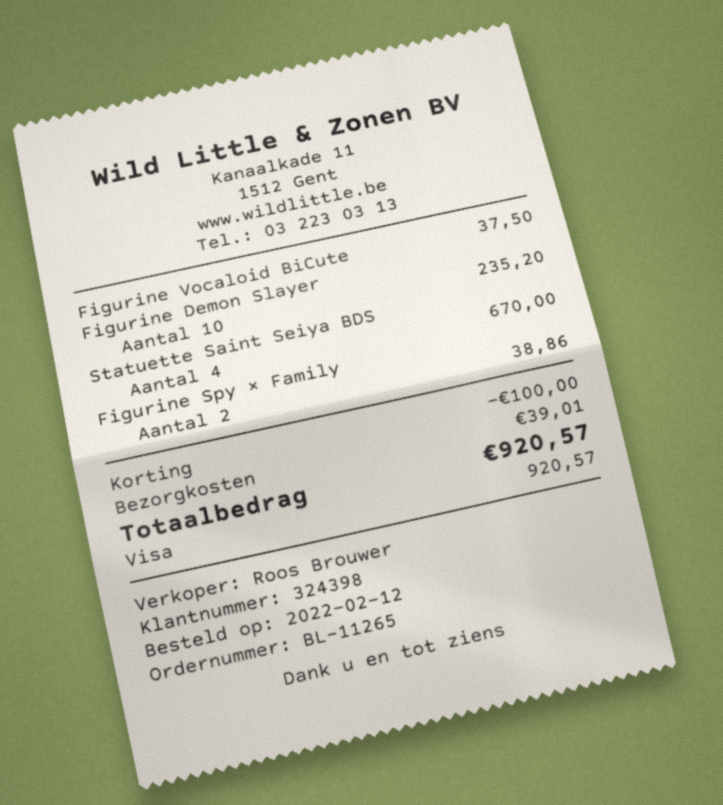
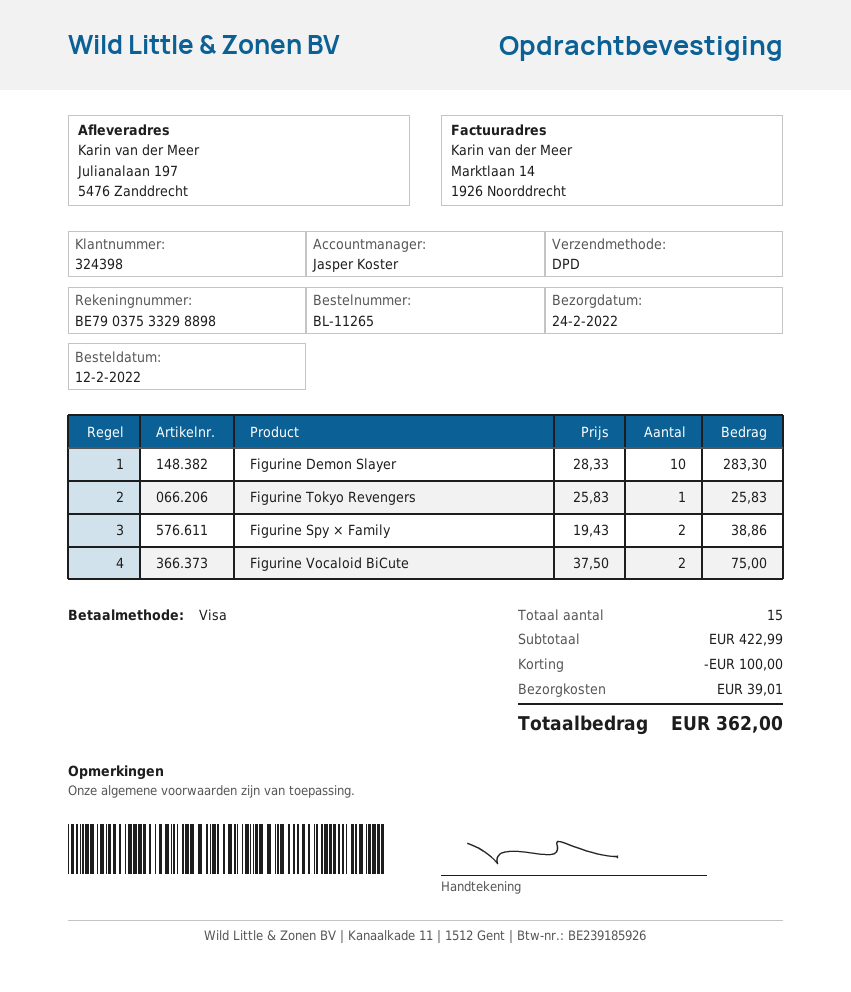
sales rep: Roos Brouwer -> Jasper Koster
Figurine Vocaloid BiCute: 1 for 37.50 -> 2 for 75.00
Figurine Demon Slayer: 10 for 235.20 -> 10 for 283.30
Statuette Saint Seiya BDS: 4 for 670.00 -> none
Figurine Tokyo Revengers: none -> 1 for 25.83
total: 920.57 -> 362.00

